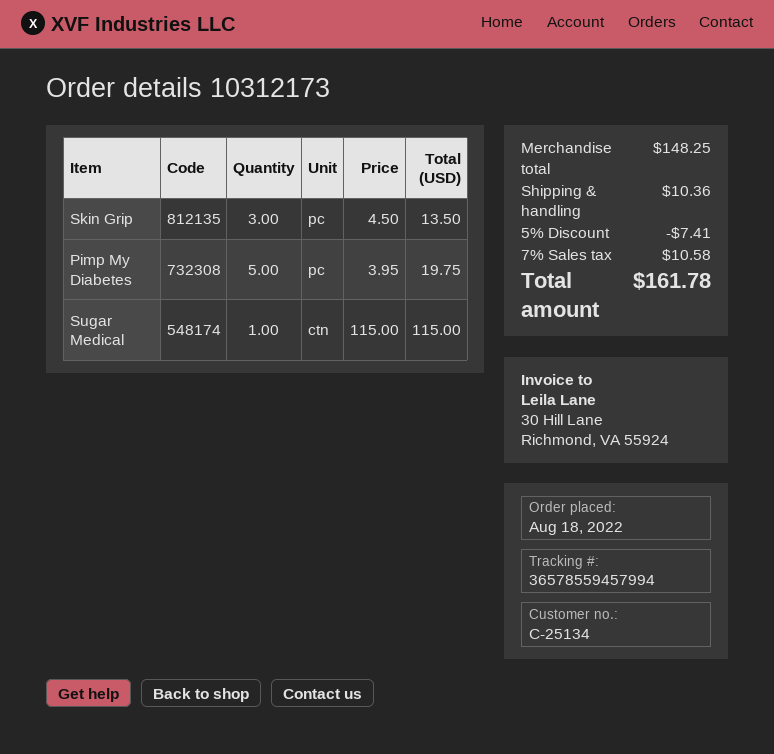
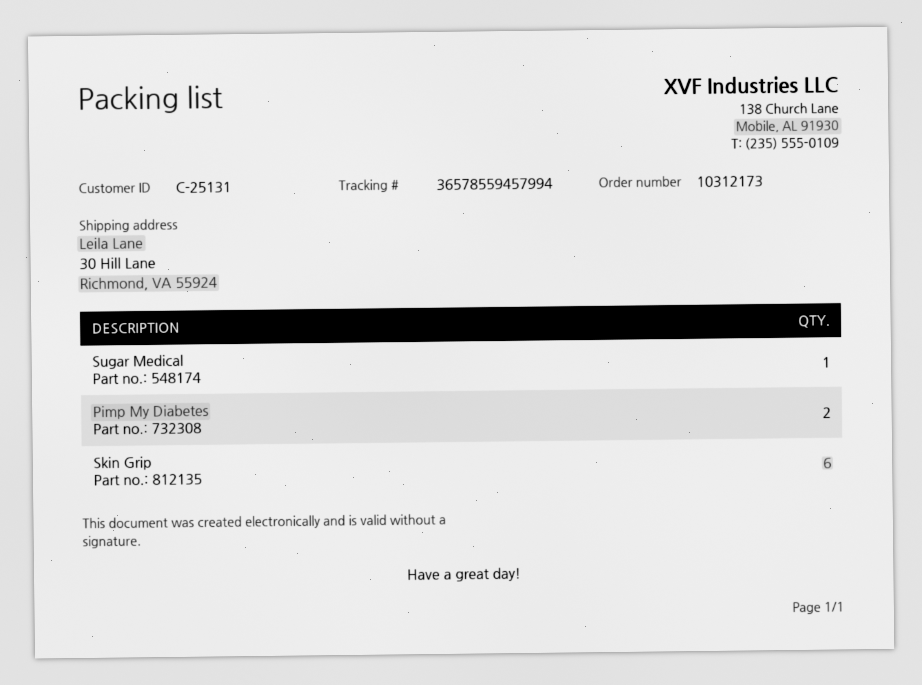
customer number: C-25134 -> C-25131
Skin Grip: 3 -> 6
Pimp My Diabetes: 5 -> 2

